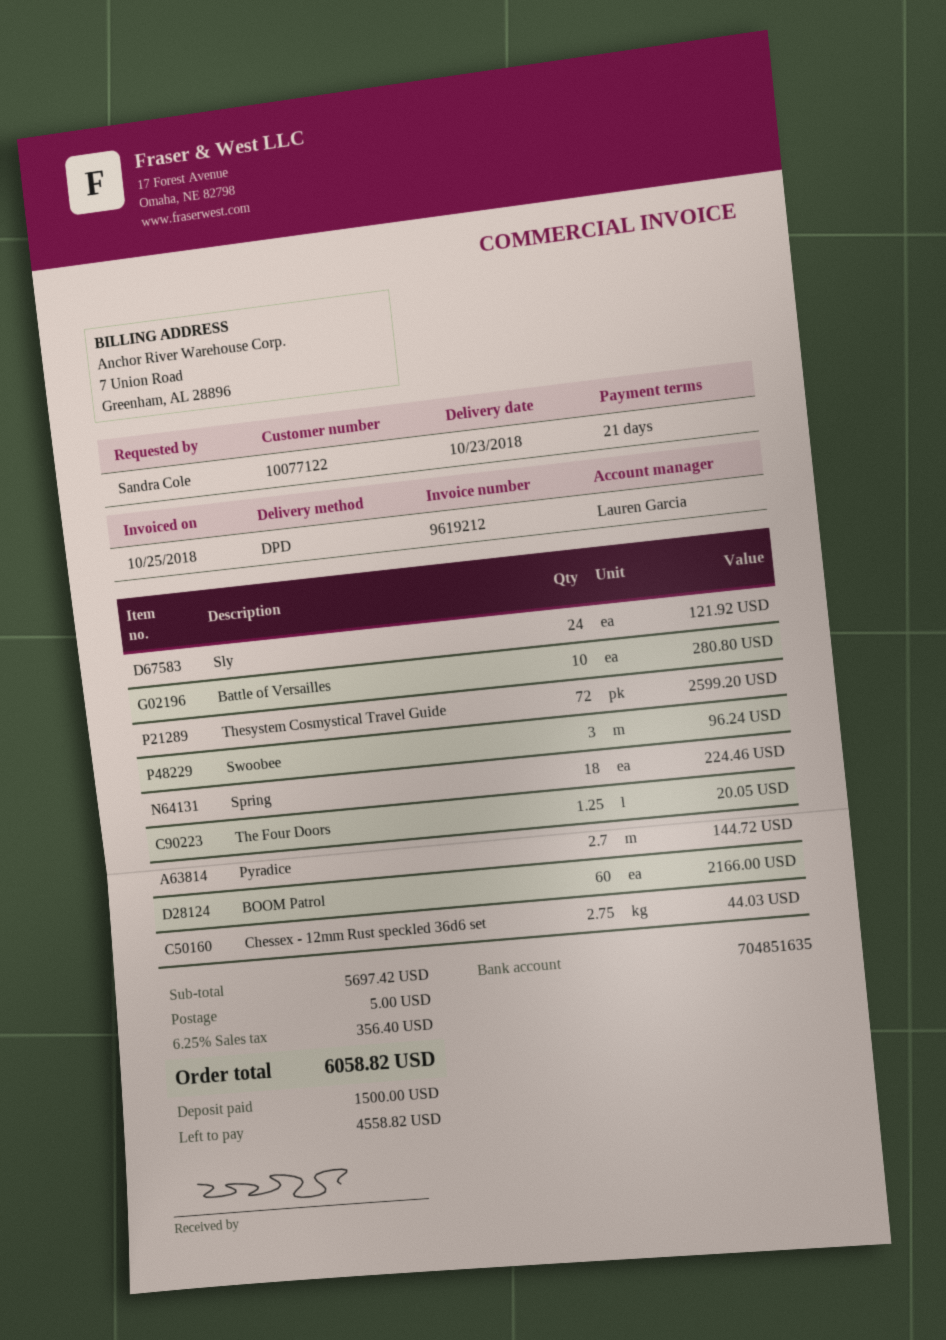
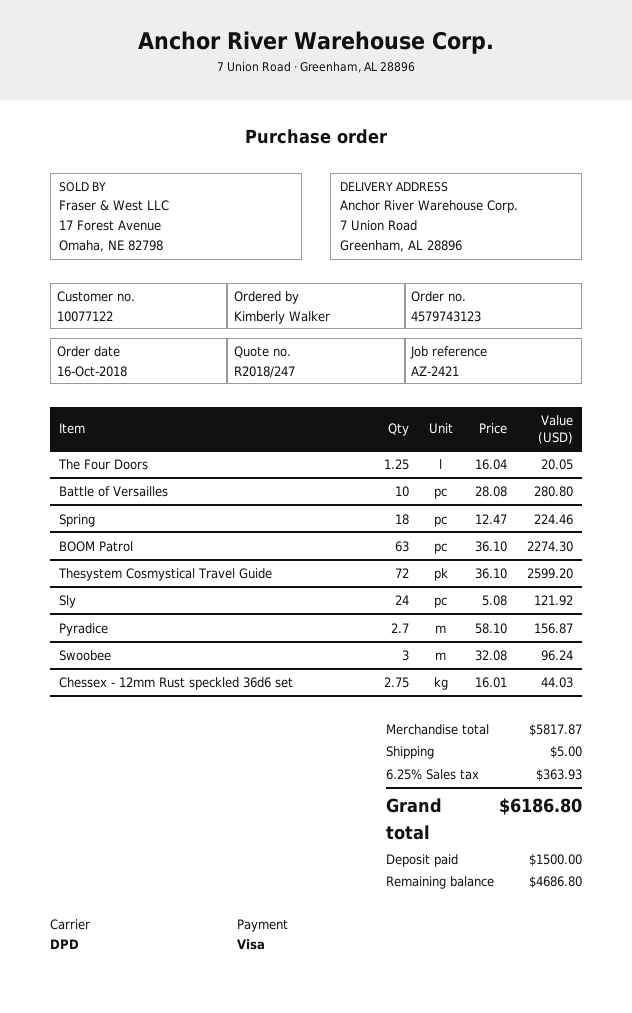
ordered by: Sandra Cole -> Kimberly Walker
Pyradice: 2.7 for 144.72 -> 2.7 for 156.87
BOOM Patrol: 60 for 2166.00 -> 63 for 2274.30
subtotal: 5697.42 -> 5817.87
tax: 6.25% = 356.40 -> 6.25% = 363.93
total: 6058.82 -> 6186.80
balance: 4558.82 -> 4686.80

